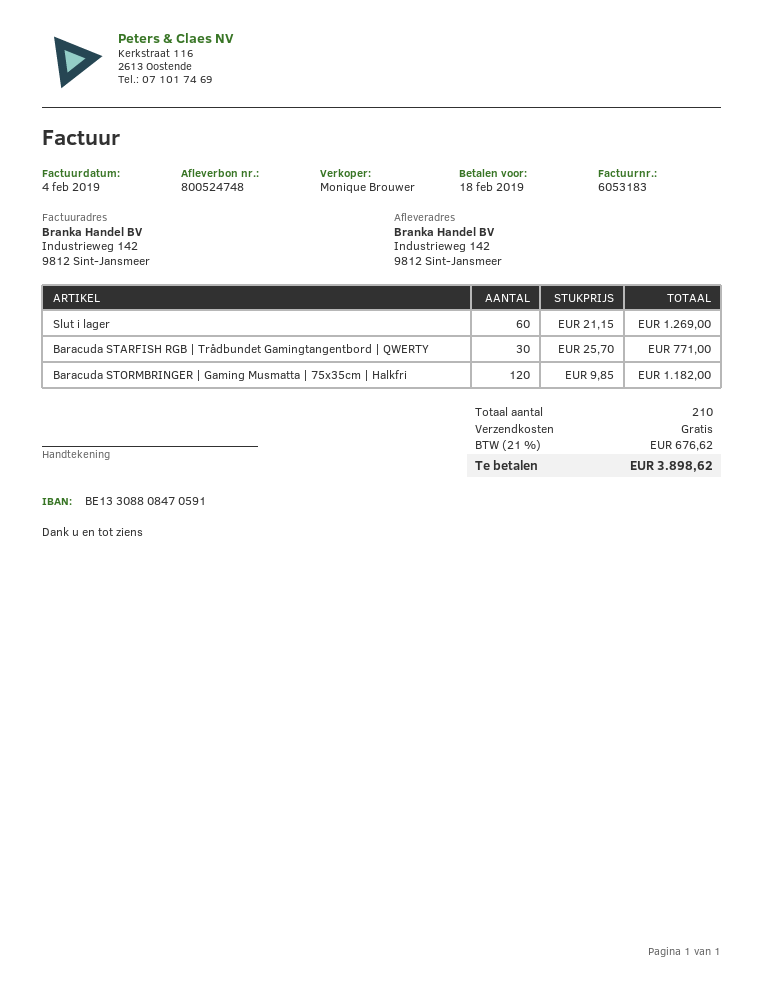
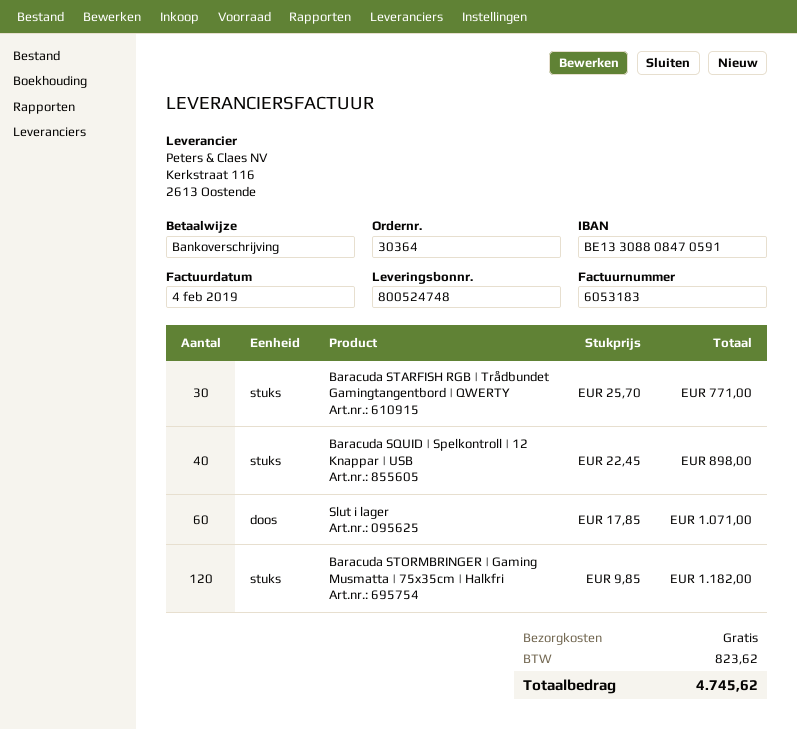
Slut i lager: 60 x 21.15 = 1269.00 -> 60 x 17.85 = 1071.00
Baracuda SQUID | Spelkontroll | 12 Knappar | USB: none -> 40 x 22.45 = 898.00
tax: 676.62 -> 823.62
total: 3898.62 -> 4745.62

